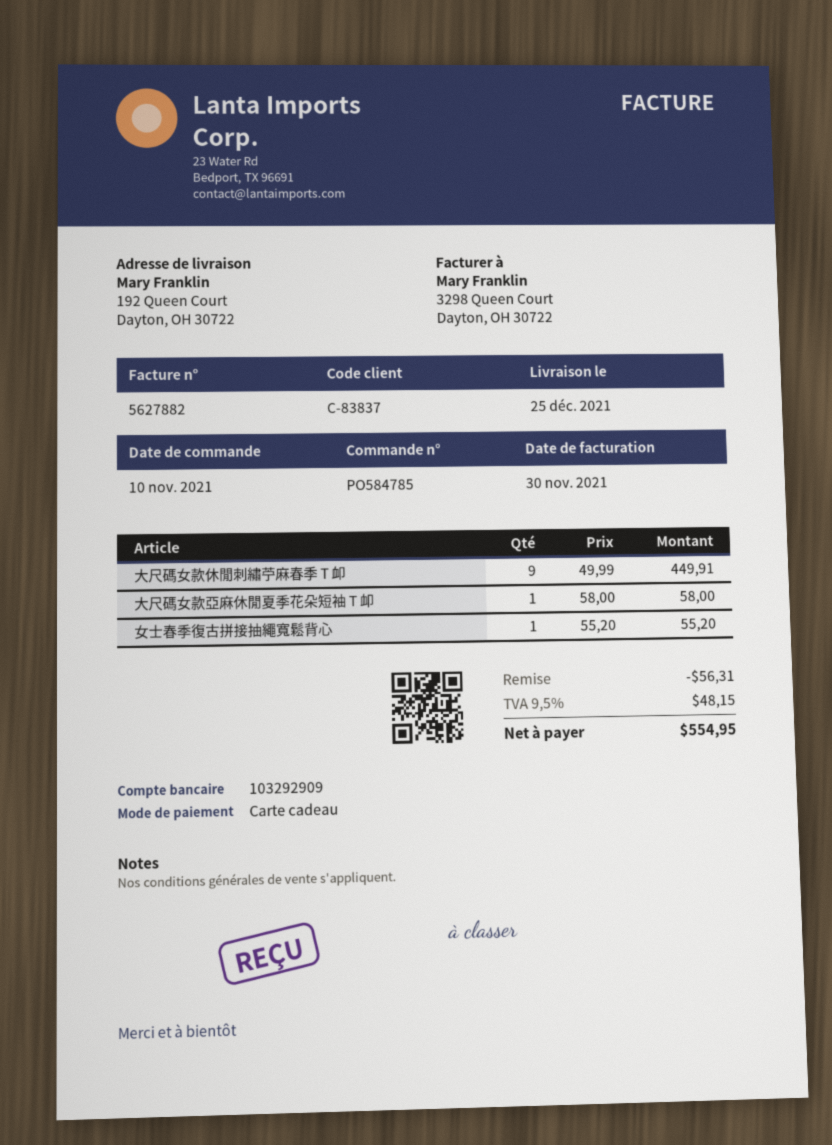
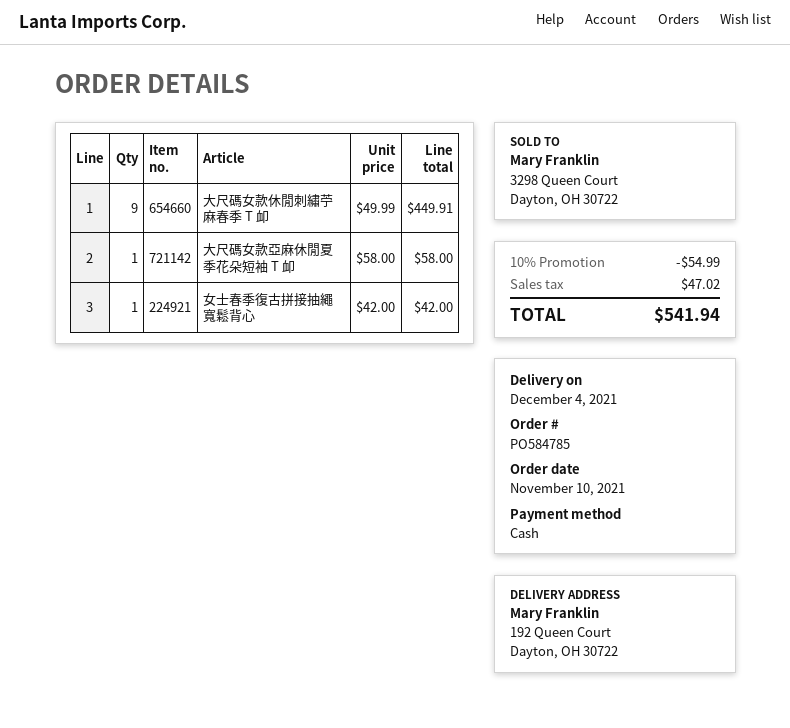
delivery date: 2021-12-25 -> 2021-12-04
payment method: gift card -> cash
女士春季復古拼接抽繩寬鬆背心: 1 x 55.20 = 55.20 -> 1 x 42.00 = 42.00
discount: 56.31 -> 54.99
tax: 48.15 -> 47.02
total: 554.95 -> 541.94

